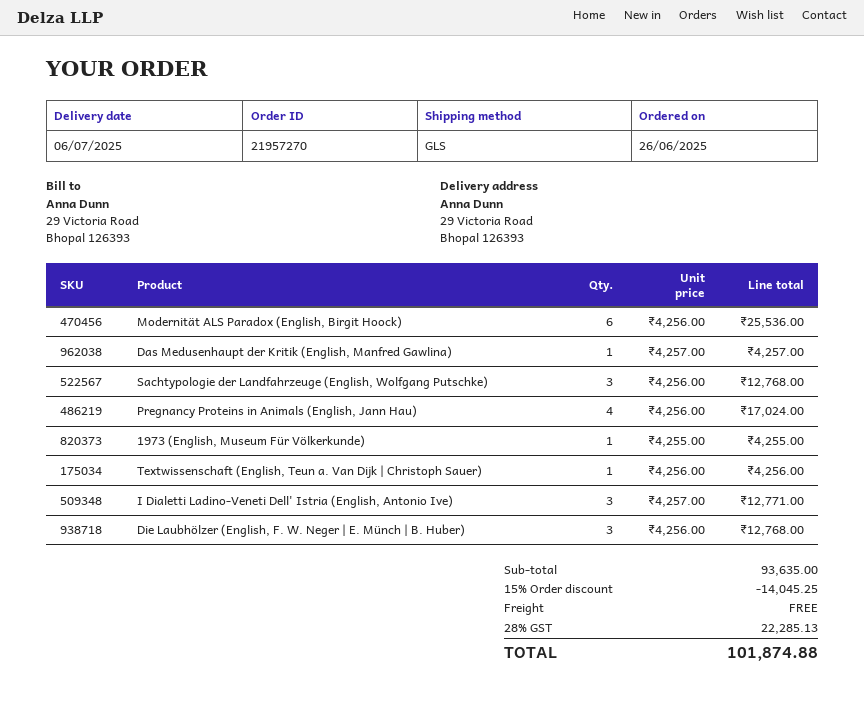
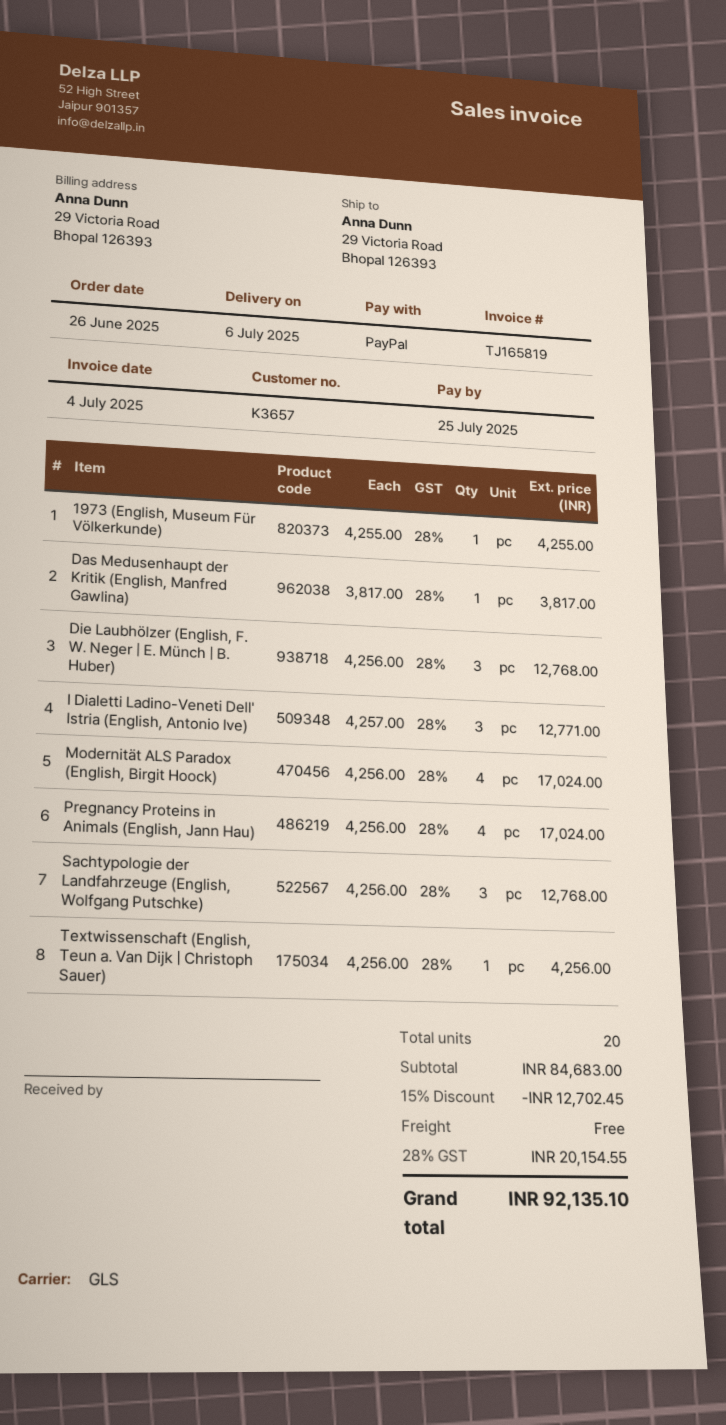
Modernität ALS Paradox (English, Birgit Hoock): 6 x 4256.00 = 25536.00 -> 4 x 4256.00 = 17024.00
Das Medusenhaupt der Kritik (English, Manfred Gawlina): 1 x 4257.00 = 4257.00 -> 1 x 3817.00 = 3817.00
subtotal: 93635.00 -> 84683.00
discount: 15% = 14045.25 -> 15% = 12702.45
tax: 28% = 22285.13 -> 28% = 20154.55
total: 101874.88 -> 92135.10

